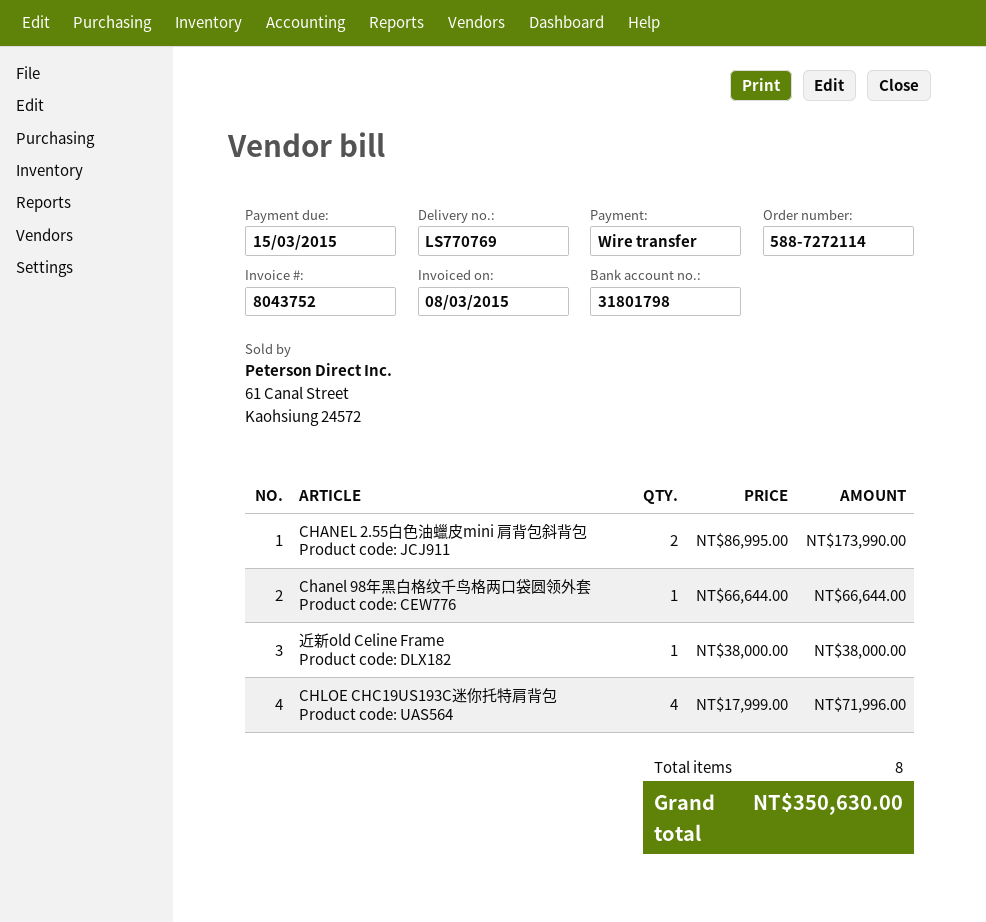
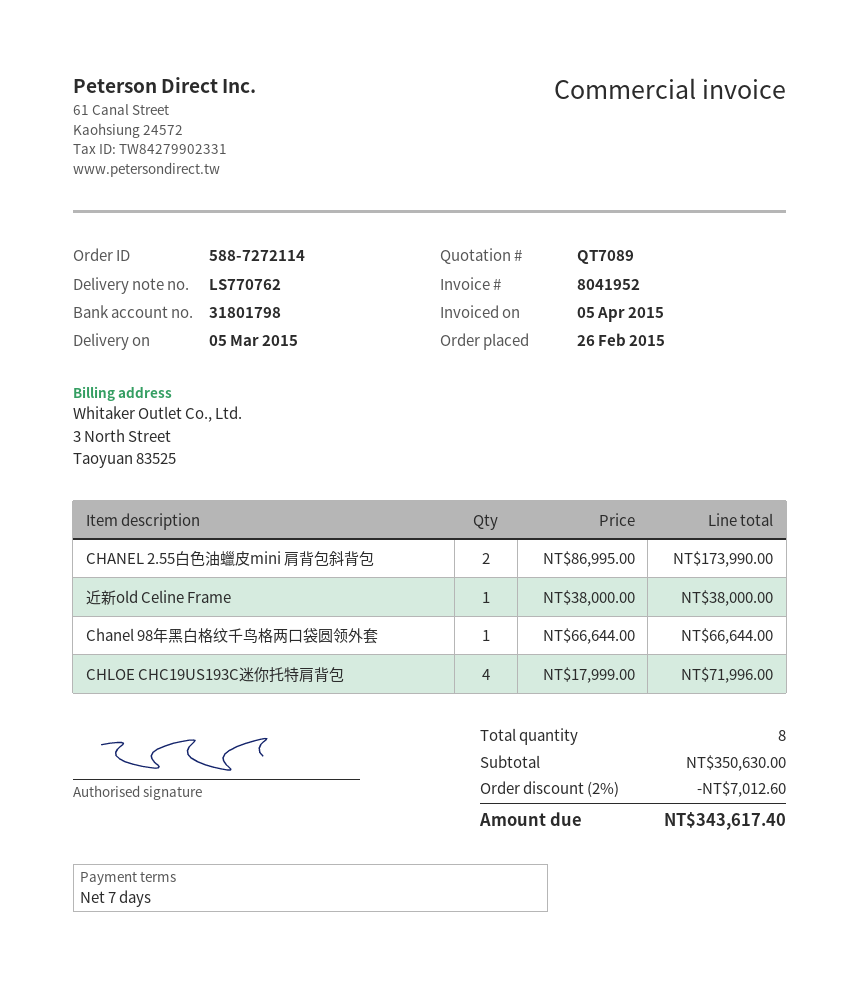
delivery note number: LS770769 -> LS770762
invoice number: 8043752 -> 8041952
invoice date: 2015-03-08 -> 2015-04-05
discount: none -> 2% = 7012.60
total: 350630.00 -> 343617.40

